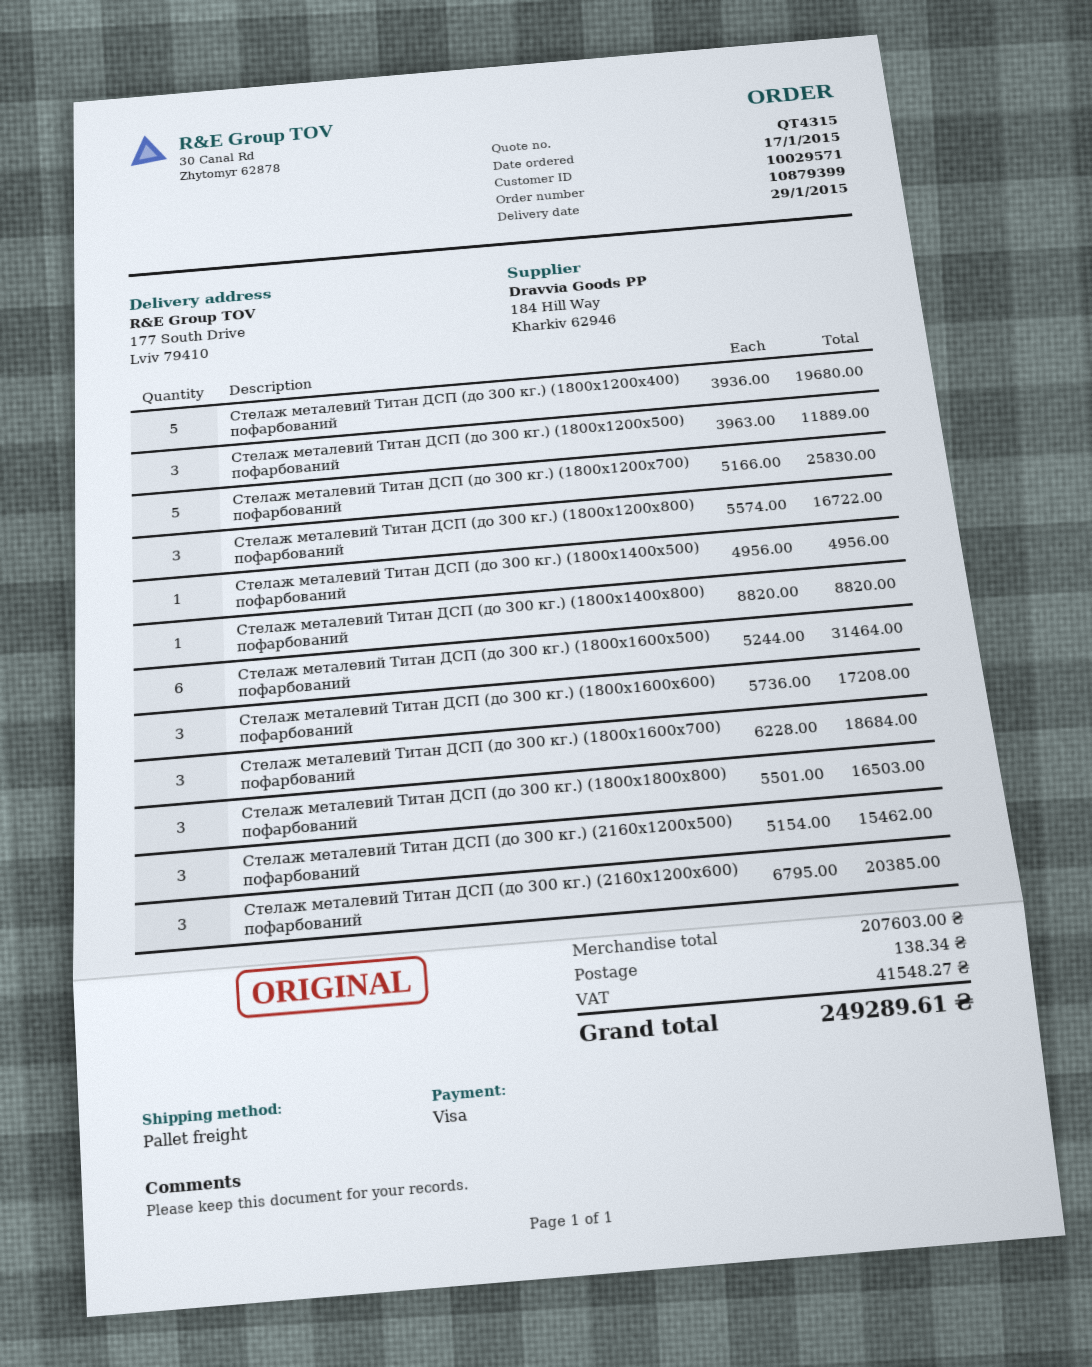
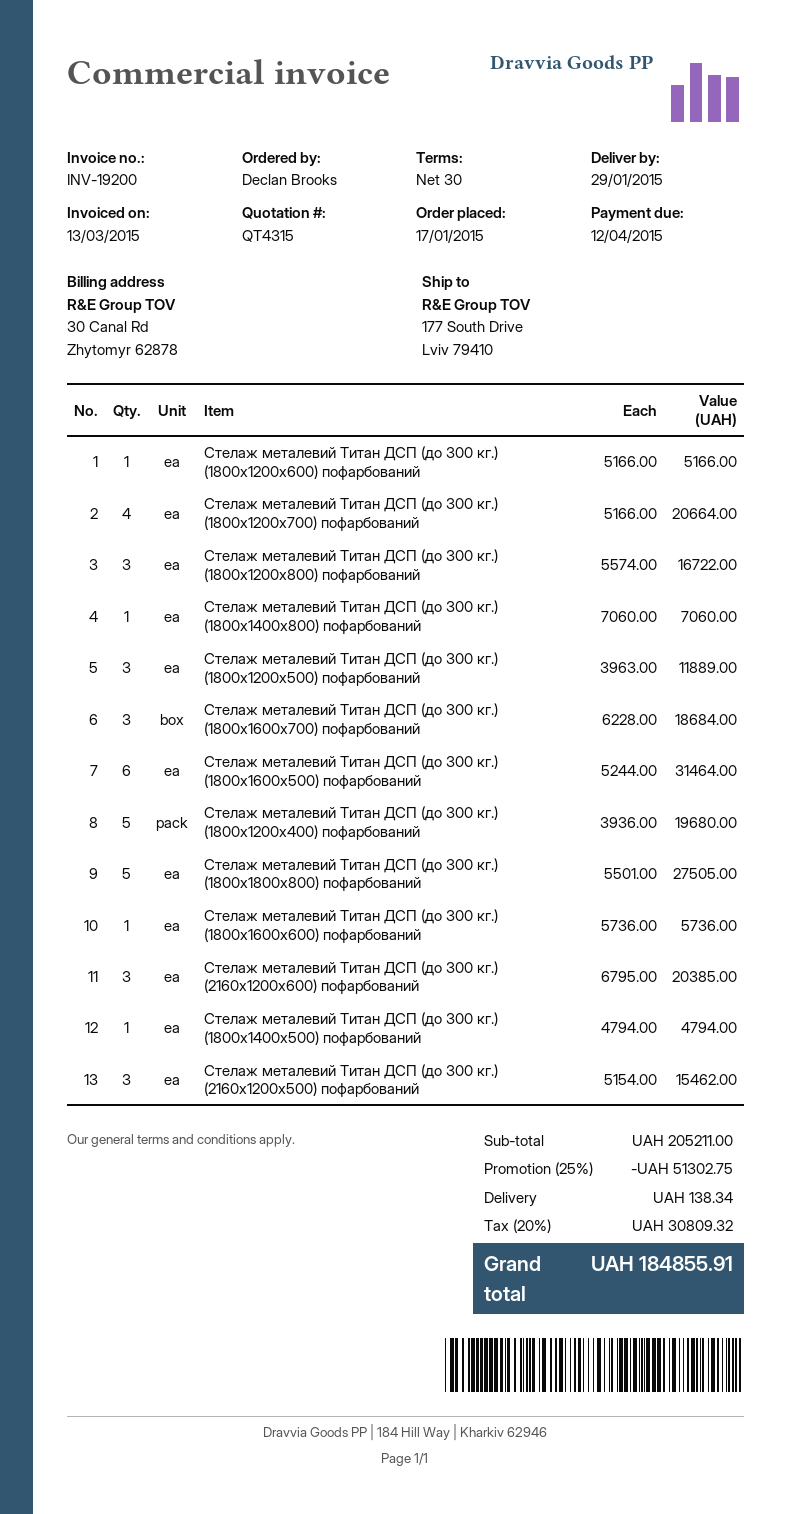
Стелаж металевий Титан ДСП (до 300 кг.) (1800х1200х700) пофарбований: 5 x 5166.00 = 25830.00 -> 4 x 5166.00 = 20664.00
Стелаж металевий Титан ДСП (до 300 кг.) (1800х1400х500) пофарбований: 1 x 4956.00 = 4956.00 -> 1 x 4794.00 = 4794.00
Стелаж металевий Титан ДСП (до 300 кг.) (1800х1400х800) пофарбований: 1 x 8820.00 = 8820.00 -> 1 x 7060.00 = 7060.00
Стелаж металевий Титан ДСП (до 300 кг.) (1800х1600х600) пофарбований: 3 x 5736.00 = 17208.00 -> 1 x 5736.00 = 5736.00
Стелаж металевий Титан ДСП (до 300 кг.) (1800х1800х800) пофарбований: 3 x 5501.00 = 16503.00 -> 5 x 5501.00 = 27505.00
Стелаж металевий Титан ДСП (до 300 кг.) (1800х1200х600) пофарбований: none -> 1 x 5166.00 = 5166.00
subtotal: 207603.00 -> 205211.00
discount: none -> 25% = 51302.75
tax: 41548.27 -> 30809.32
total: 249289.61 -> 184855.91

